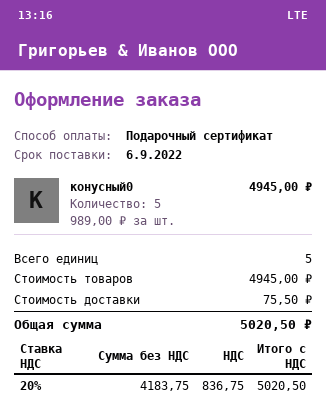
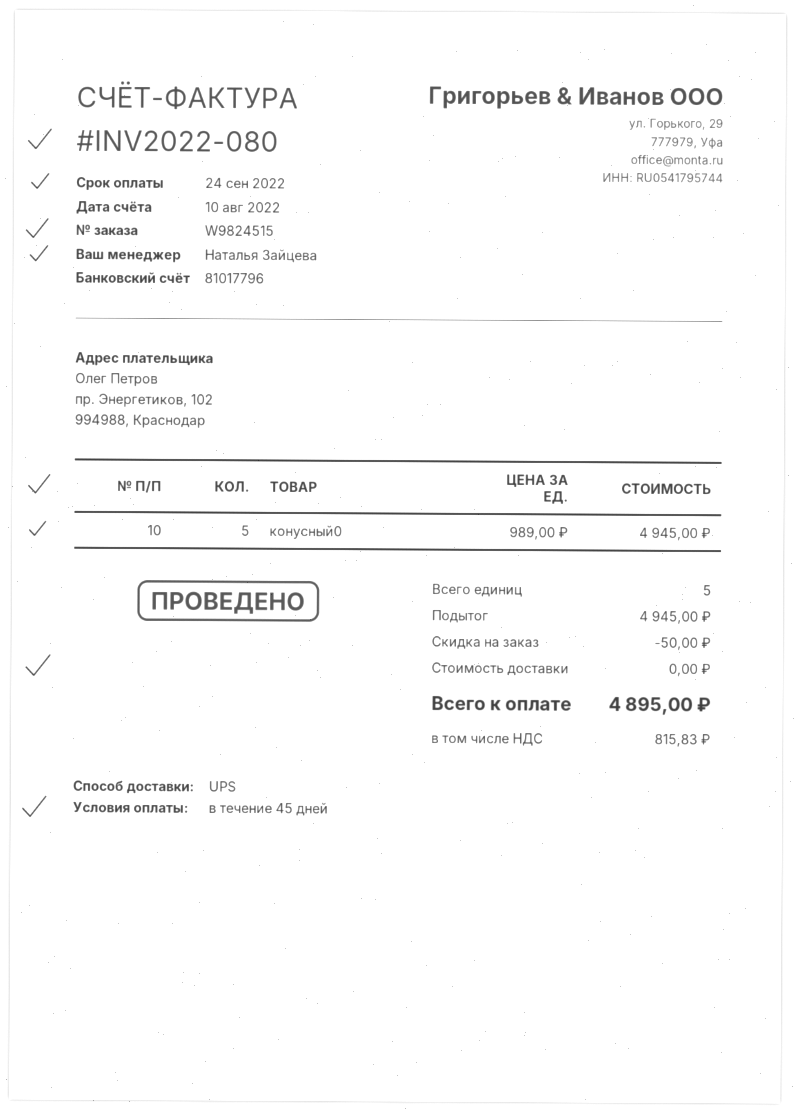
discount: none -> 50.00
shipping: 75.50 -> 0.00
tax: 836.75 -> 815.83
total: 5020.50 -> 4895.00

